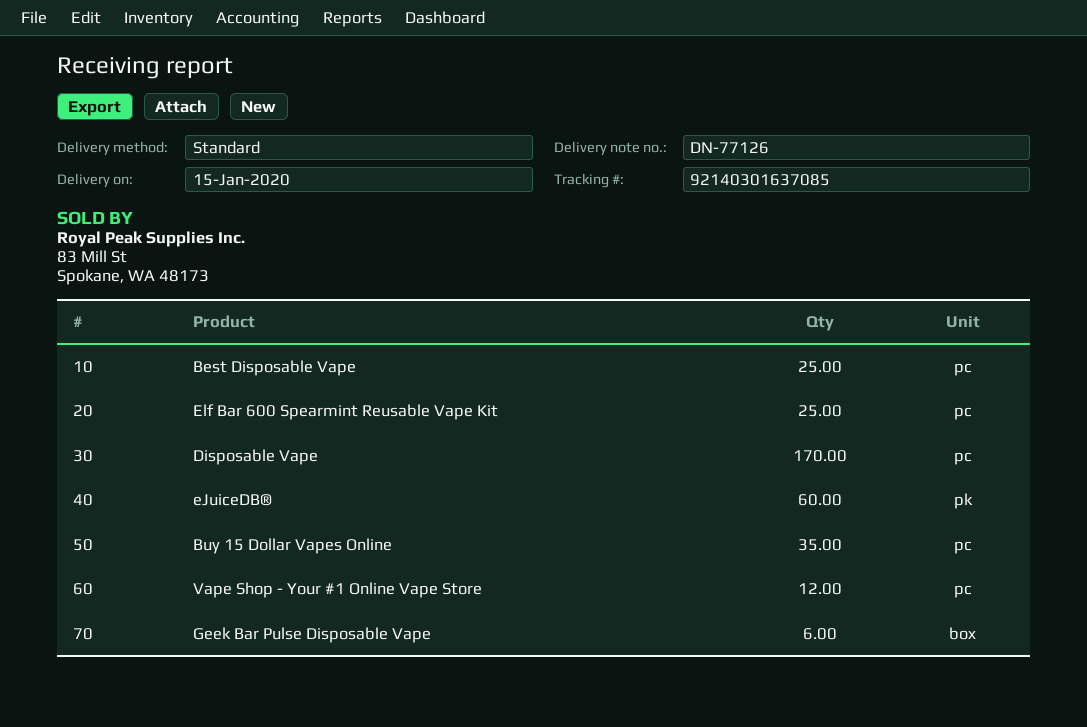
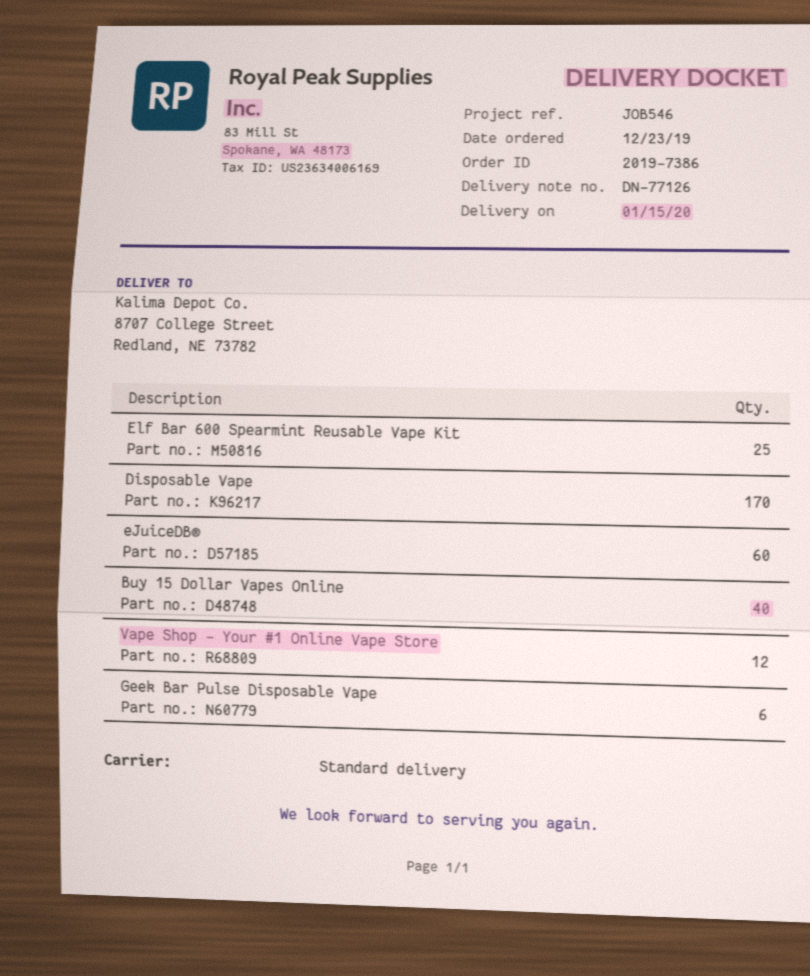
Best Disposable Vape: 25 -> none
Buy 15 Dollar Vapes Online: 35 -> 40

